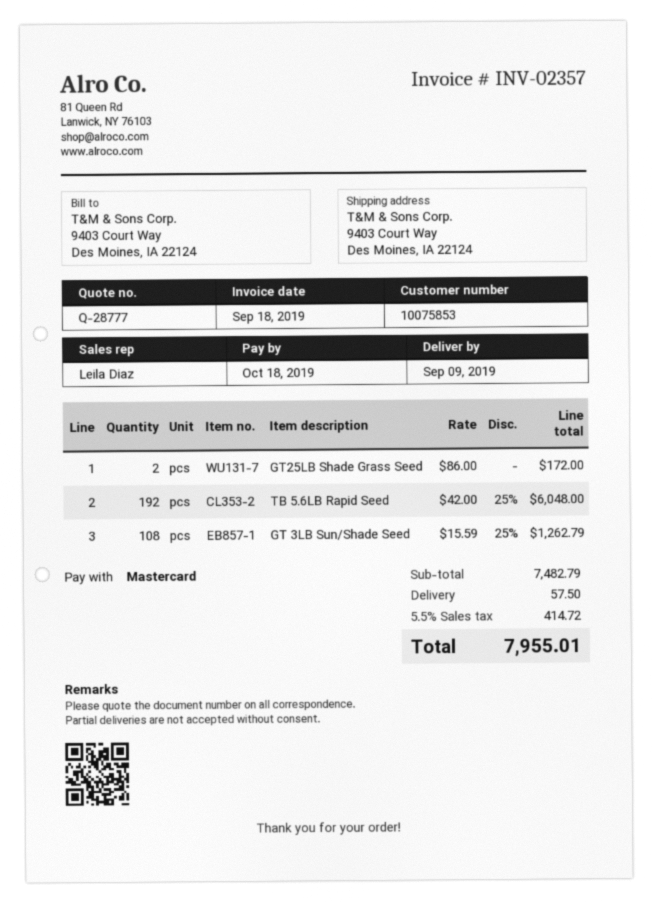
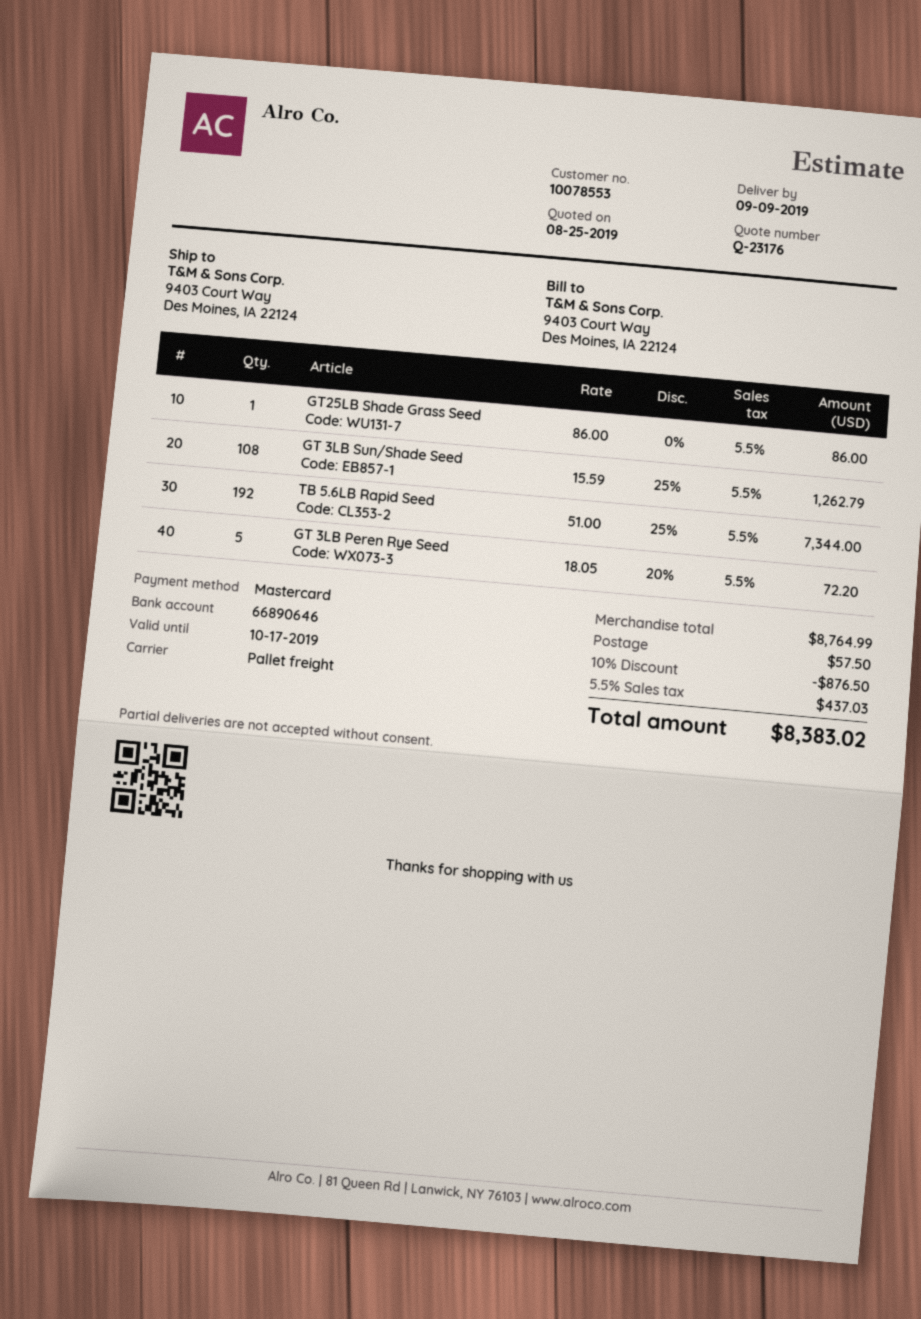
quote number: Q-28777 -> Q-23176
customer number: 10075853 -> 10078553
GT25LB Shade Grass Seed: 2 x 86.00 = 172.00 -> 1 x 86.00 = 86.00
TB 5.6LB Rapid Seed: 192 x 42.00 - 25% = 6048.00 -> 192 x 51.00 - 25% = 7344.00
GT 3LB Peren Rye Seed: none -> 5 x 18.05 - 20% = 72.20
subtotal: 7482.79 -> 8764.99
discount: none -> 10% = 876.50
tax: 5.5% = 414.72 -> 5.5% = 437.03
total: 7955.01 -> 8383.02

